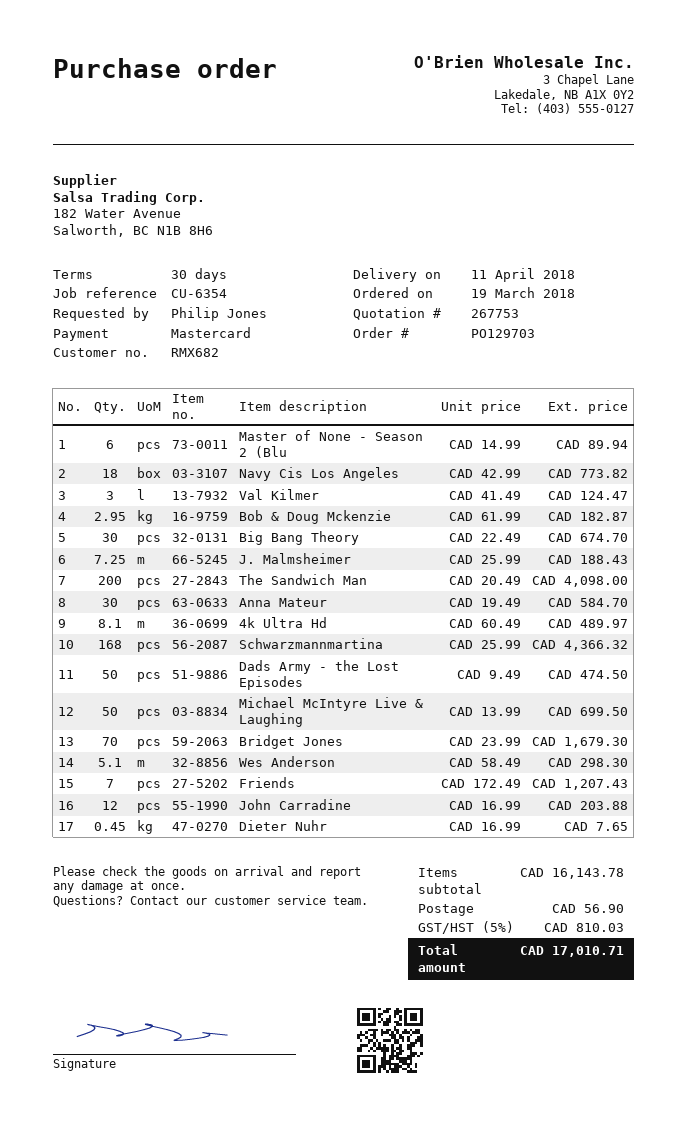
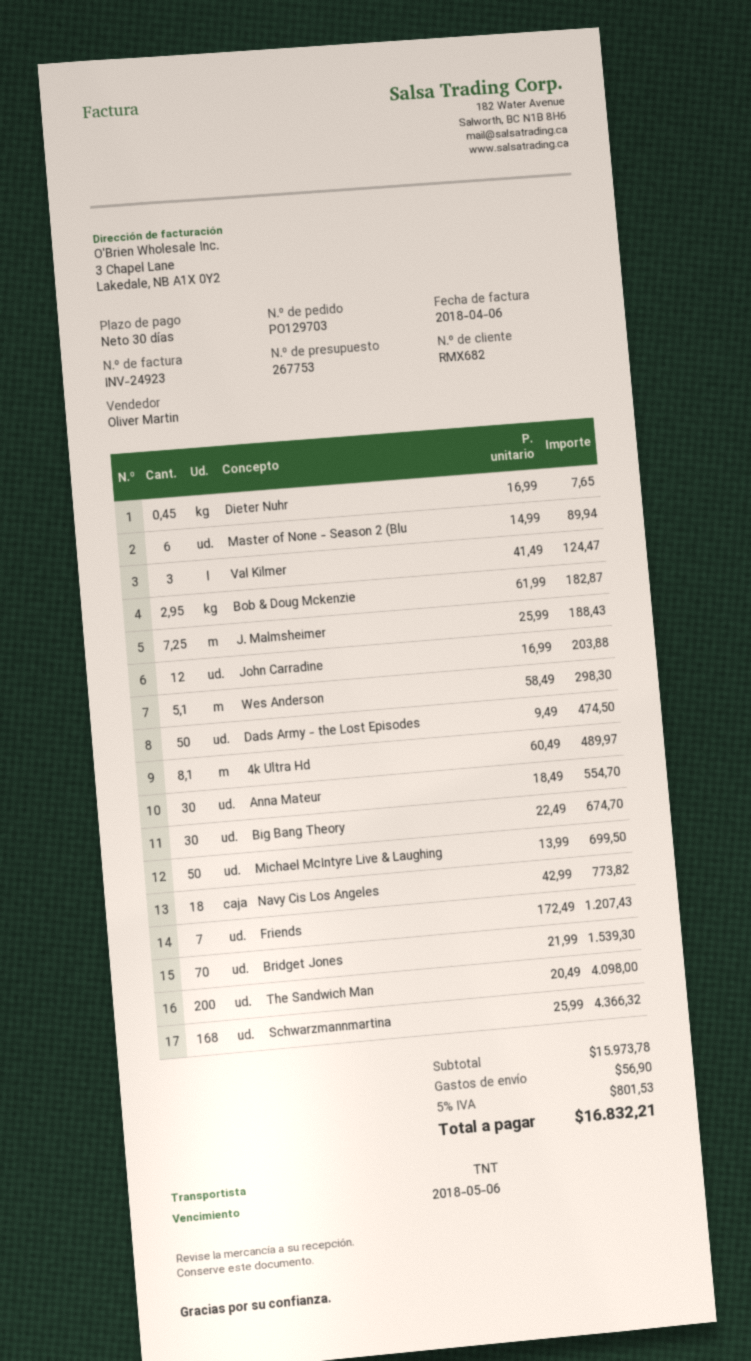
Anna Mateur: 30 x 19.49 = 584.70 -> 30 x 18.49 = 554.70
Bridget Jones: 70 x 23.99 = 1679.30 -> 70 x 21.99 = 1539.30
subtotal: 16143.78 -> 15973.78
tax: 5% = 810.03 -> 5% = 801.53
total: 17010.71 -> 16832.21

